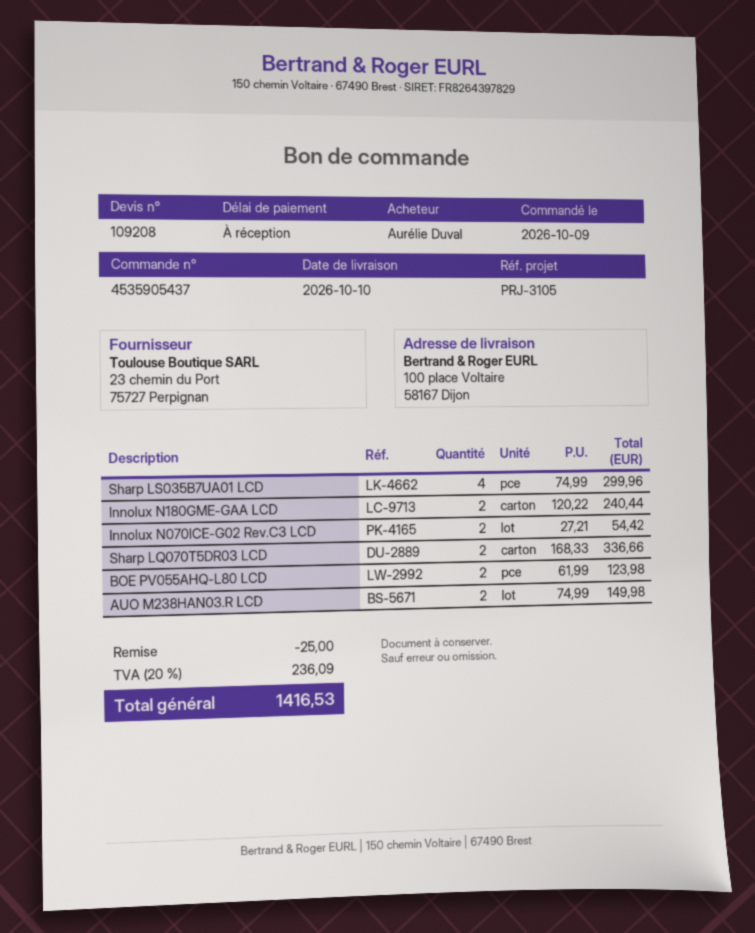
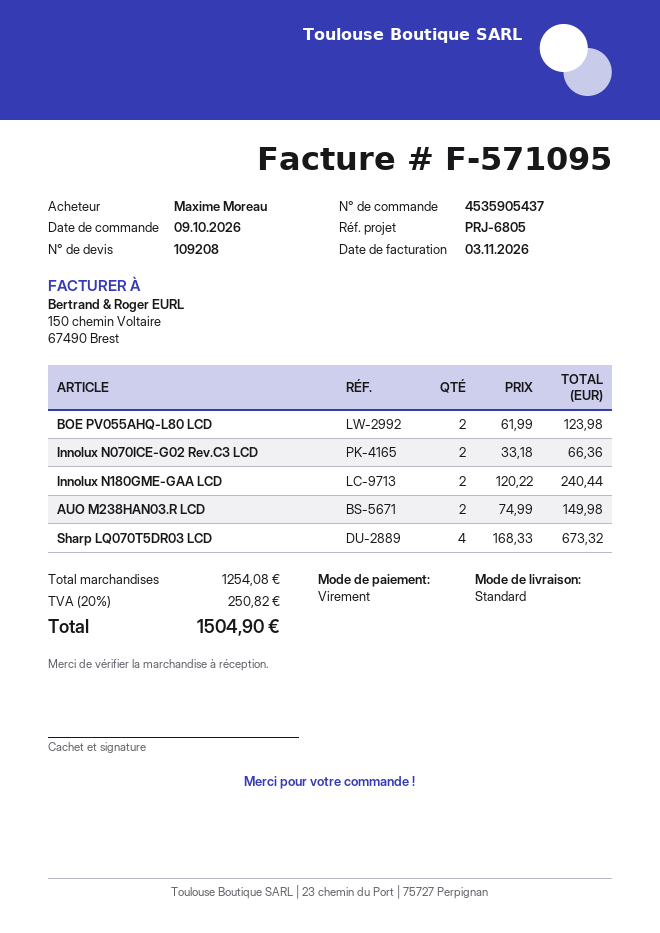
reference: PRJ-3105 -> PRJ-6805
ordered by: Aurélie Duval -> Maxime Moreau
Sharp LS035B7UA01 LCD: 4 x 74.99 = 299.96 -> none
Innolux N070ICE-G02 Rev.C3 LCD: 2 x 27.21 = 54.42 -> 2 x 33.18 = 66.36
Sharp LQ070T5DR03 LCD: 2 x 168.33 = 336.66 -> 4 x 168.33 = 673.32
discount: 25.00 -> none
tax: 20% = 236.09 -> 20% = 250.82
total: 1416.53 -> 1504.90

